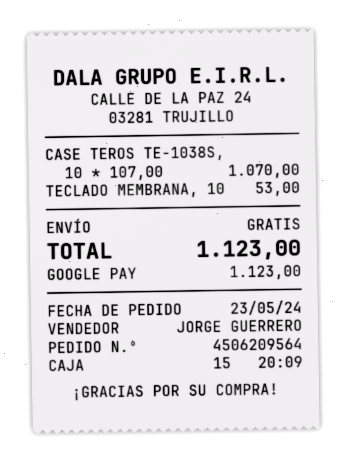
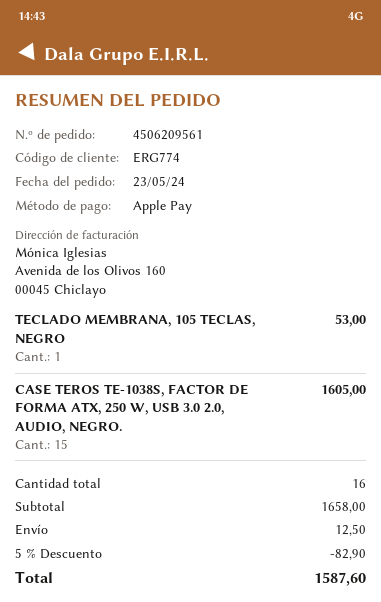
order number: 4506209564 -> 4506209561
payment method: Google Pay -> Apple Pay
CASE TEROS TE-1038S,: 10 for 1070.00 -> 15 for 1605.00
discount: none -> 5% = 82.90
shipping: 0.00 -> 12.50
total: 1123.00 -> 1587.60

